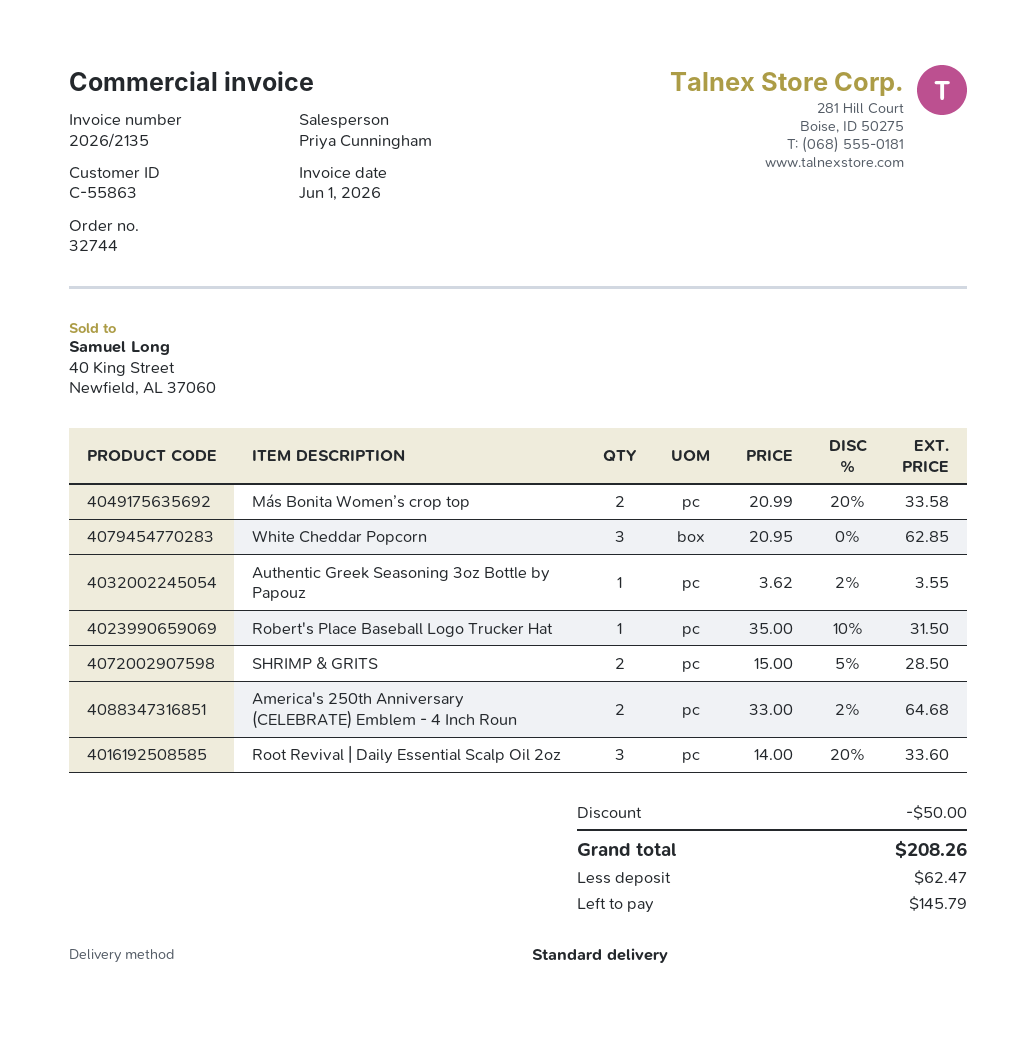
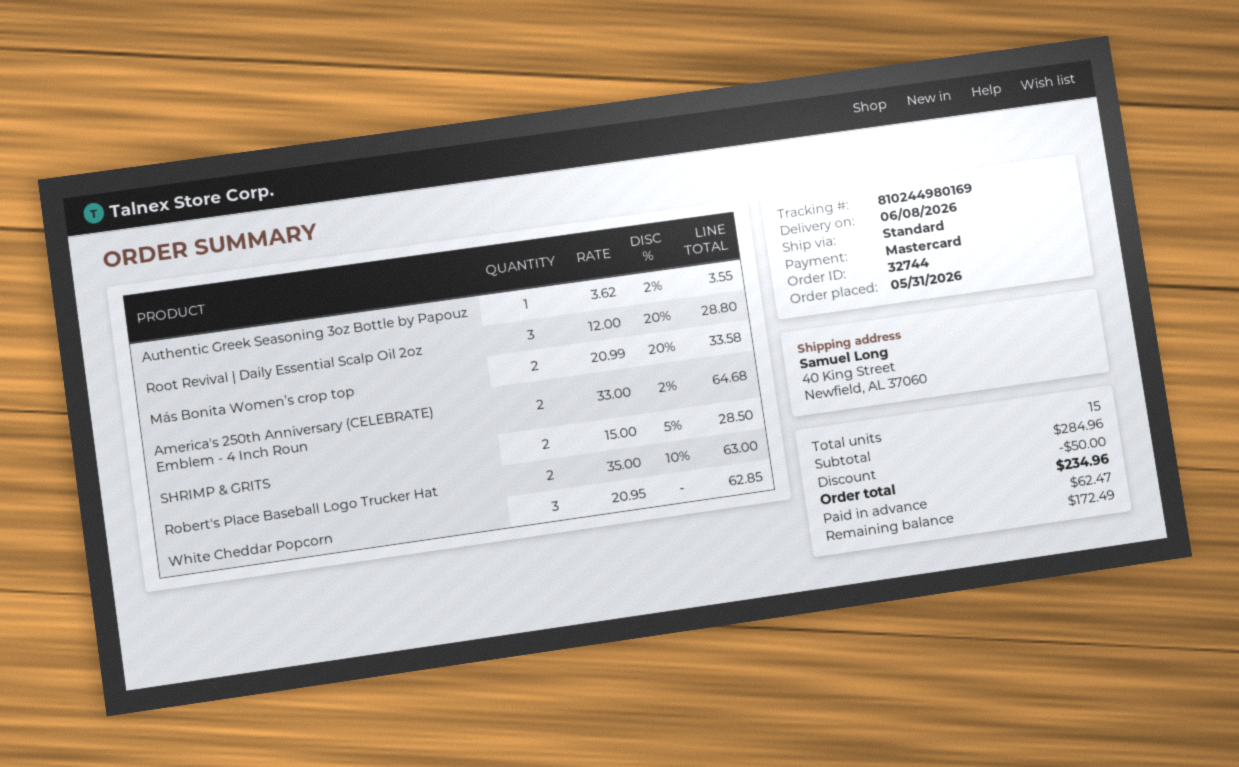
Robert's Place Baseball Logo Trucker Hat: 1 x 35.00 - 10% = 31.50 -> 2 x 35.00 - 10% = 63.00
Root Revival | Daily Essential Scalp Oil 2oz: 3 x 14.00 - 20% = 33.60 -> 3 x 12.00 - 20% = 28.80
total: 208.26 -> 234.96
balance: 145.79 -> 172.49

